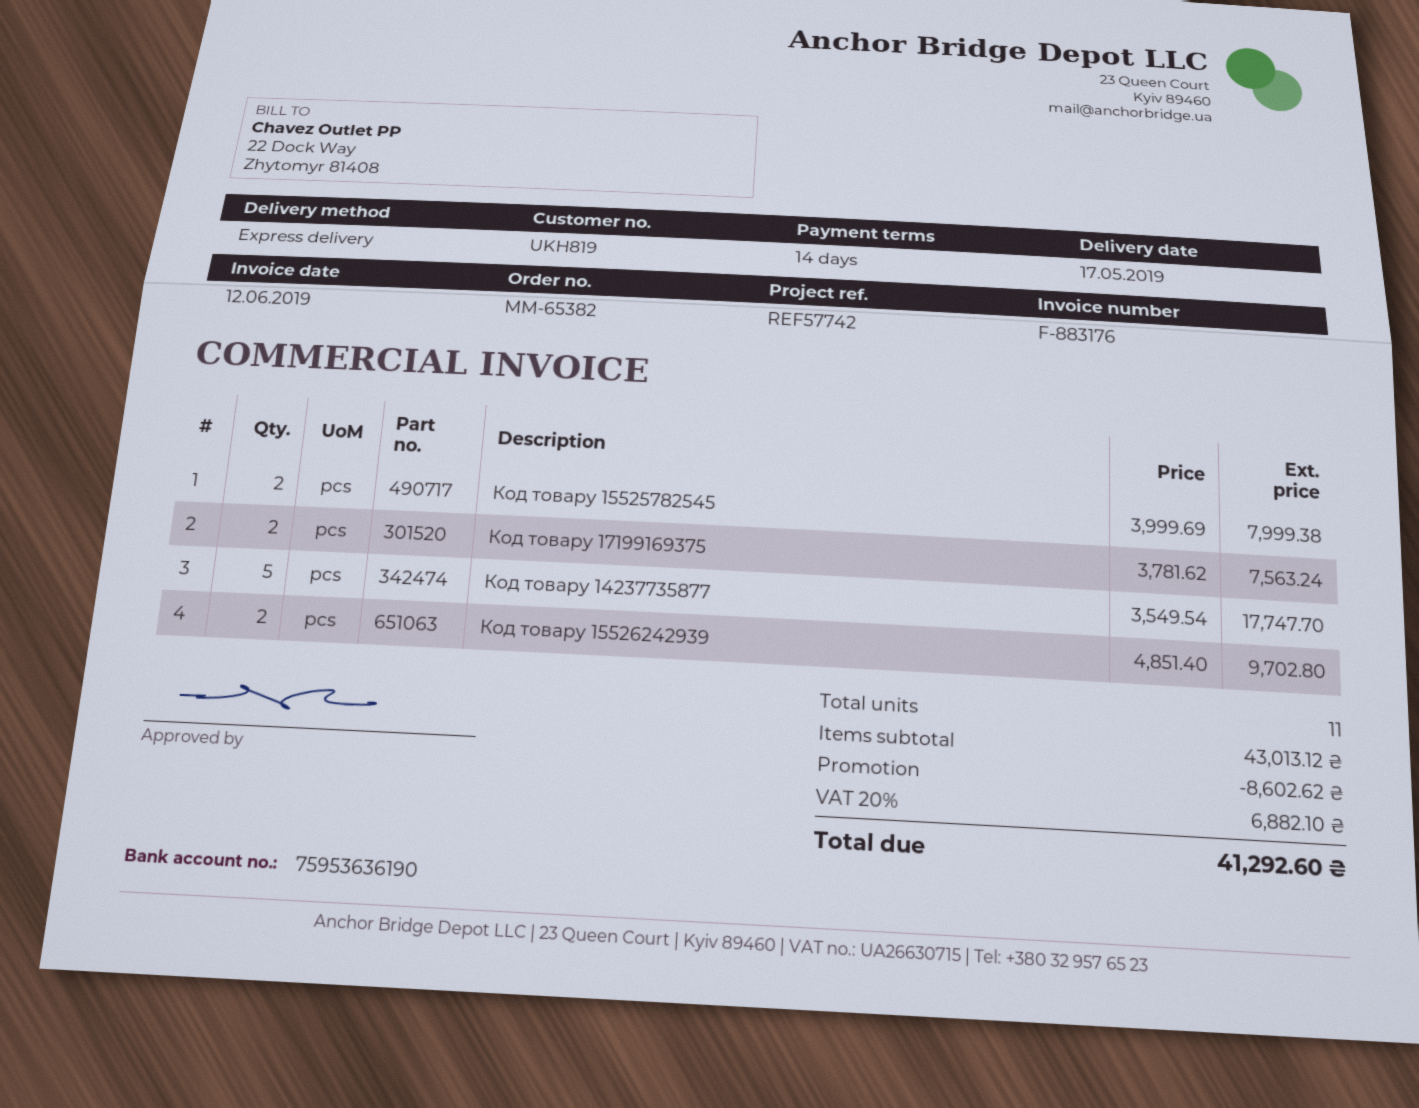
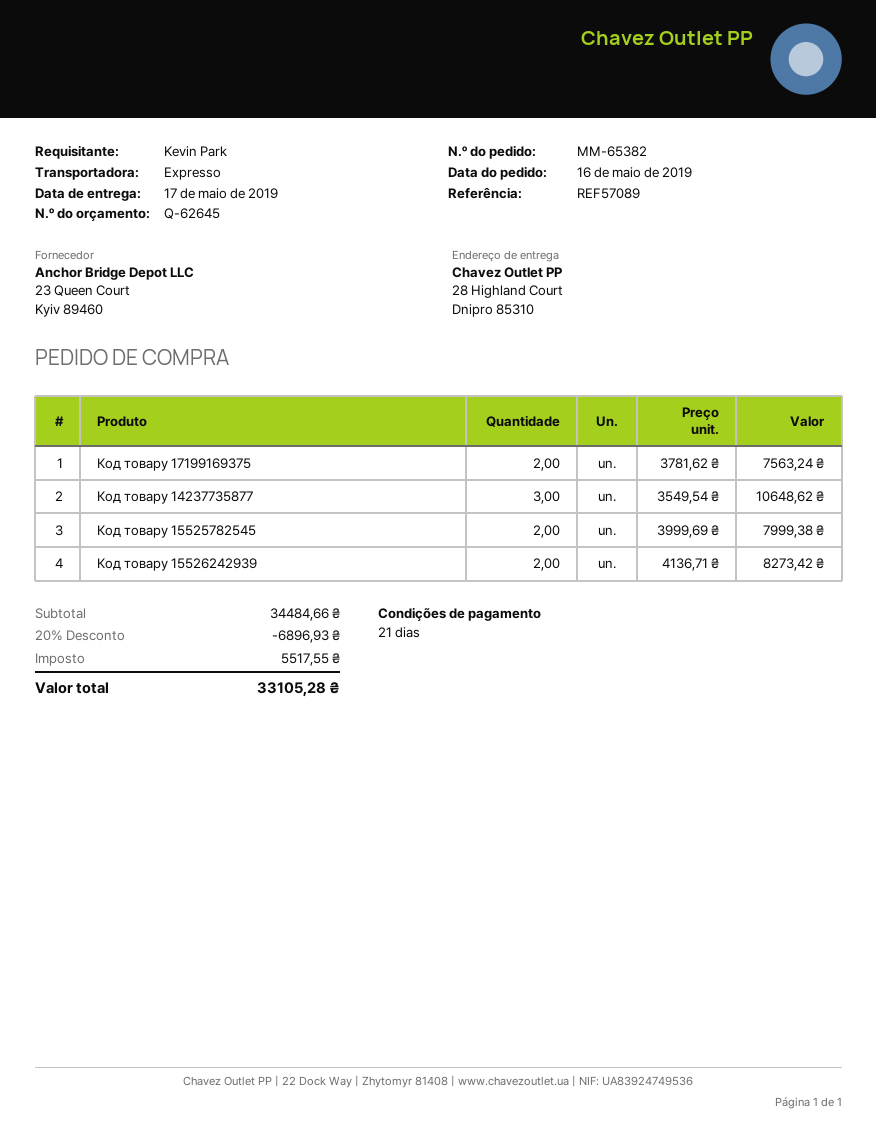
payment terms: 14 days -> 21 days
reference: REF57742 -> REF57089
Код товару 14237735877: 5 x 3549.54 = 17747.70 -> 3 x 3549.54 = 10648.62
Код товару 15526242939: 2 x 4851.40 = 9702.80 -> 2 x 4136.71 = 8273.42
subtotal: 43013.12 -> 34484.66
discount: 8602.62 -> 6896.93
tax: 6882.10 -> 5517.55
total: 41292.60 -> 33105.28

